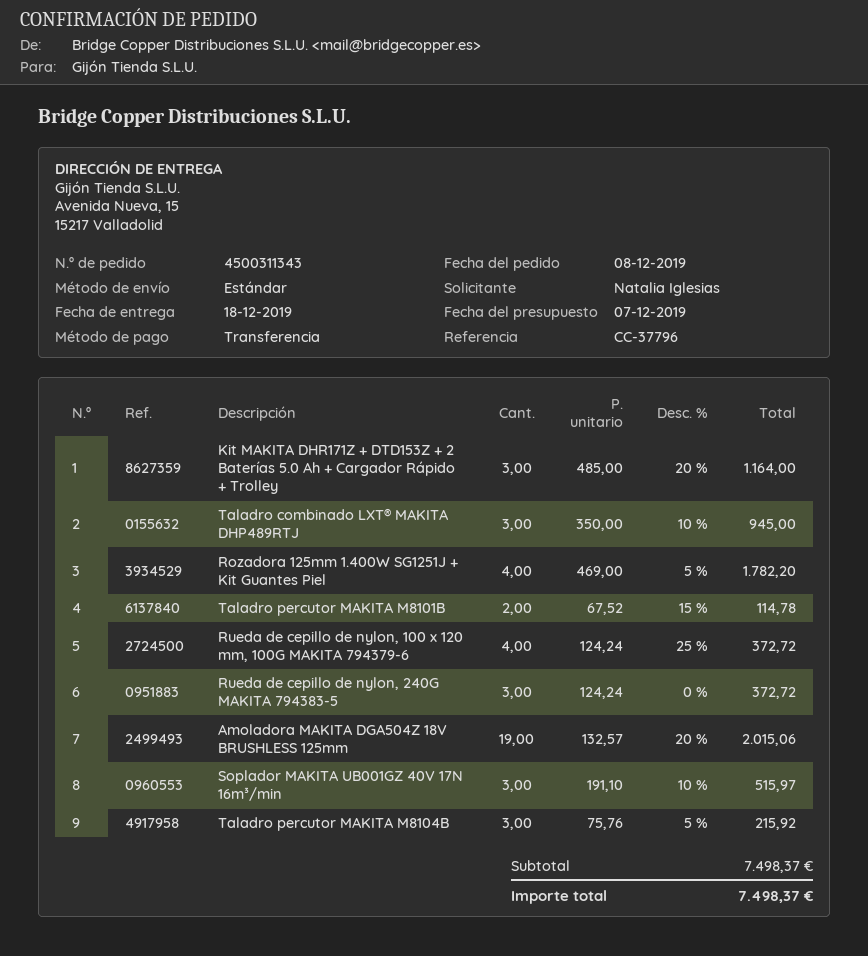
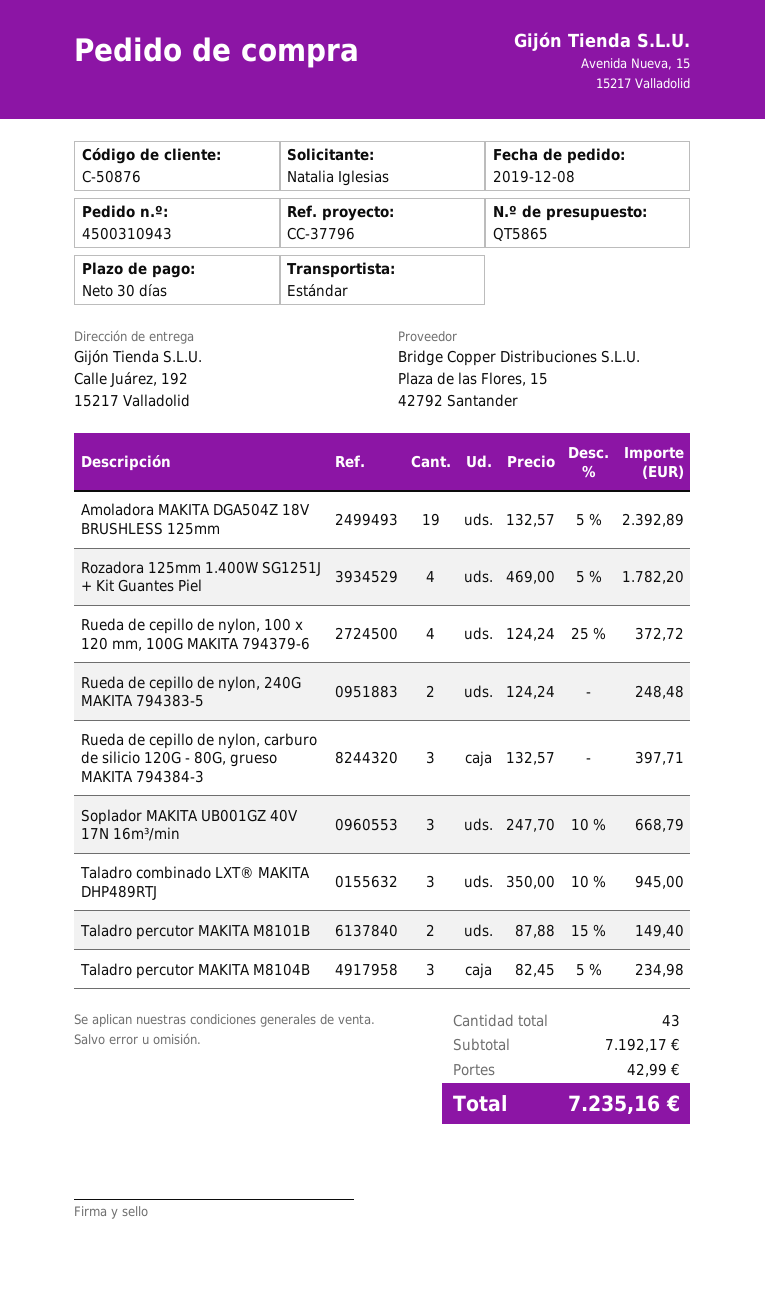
order number: 4500311343 -> 4500310943
ship to: Avenida Nueva, 15, 15217 Valladolid -> Calle Juárez, 192, 15217 Valladolid
Kit MAKITA DHR171Z + DTD153Z + 2 Baterías 5.0 Ah + Cargador Rápido + Trolley: 3 x 485.00 - 20% = 1164.00 -> none
Taladro percutor MAKITA M8101B: 2 x 67.52 - 15% = 114.78 -> 2 x 87.88 - 15% = 149.40
Rueda de cepillo de nylon, 240G MAKITA 794383-5: 3 x 124.24 = 372.72 -> 2 x 124.24 = 248.48
Amoladora MAKITA DGA504Z 18V BRUSHLESS 125mm: 19 x 132.57 - 20% = 2015.06 -> 19 x 132.57 - 5% = 2392.89
Soplador MAKITA UB001GZ 40V 17N 16m³/min: 3 x 191.10 - 10% = 515.97 -> 3 x 247.70 - 10% = 668.79
Taladro percutor MAKITA M8104B: 3 x 75.76 - 5% = 215.92 -> 3 x 82.45 - 5% = 234.98
Rueda de cepillo de nylon, carburo de silicio 120G - 80G, grueso MAKITA 794384-3: none -> 3 x 132.57 = 397.71
subtotal: 7498.37 -> 7192.17
shipping: none -> 42.99
total: 7498.37 -> 7235.16

